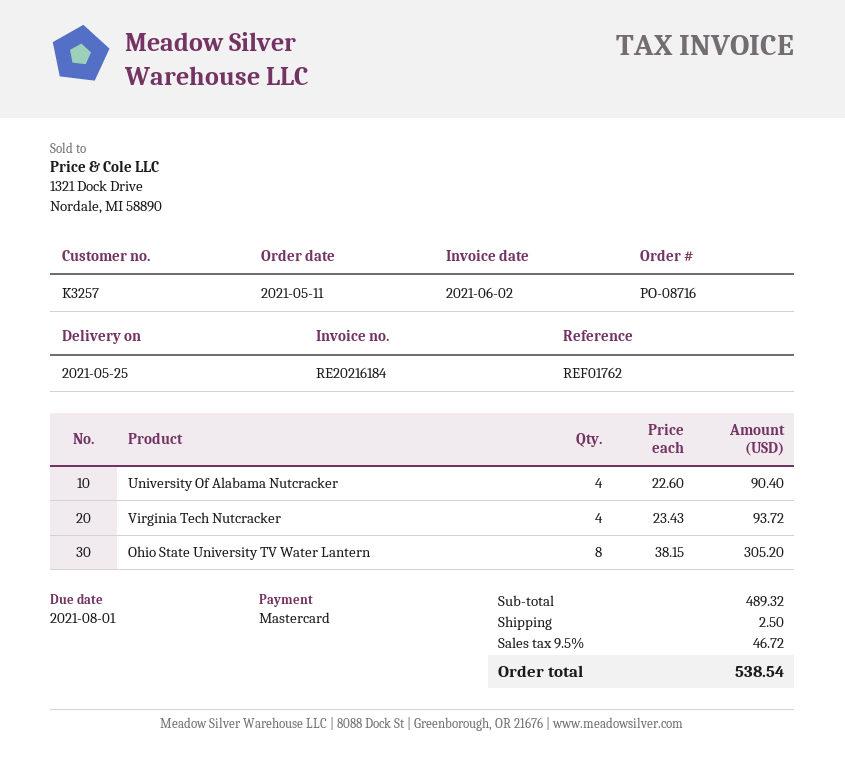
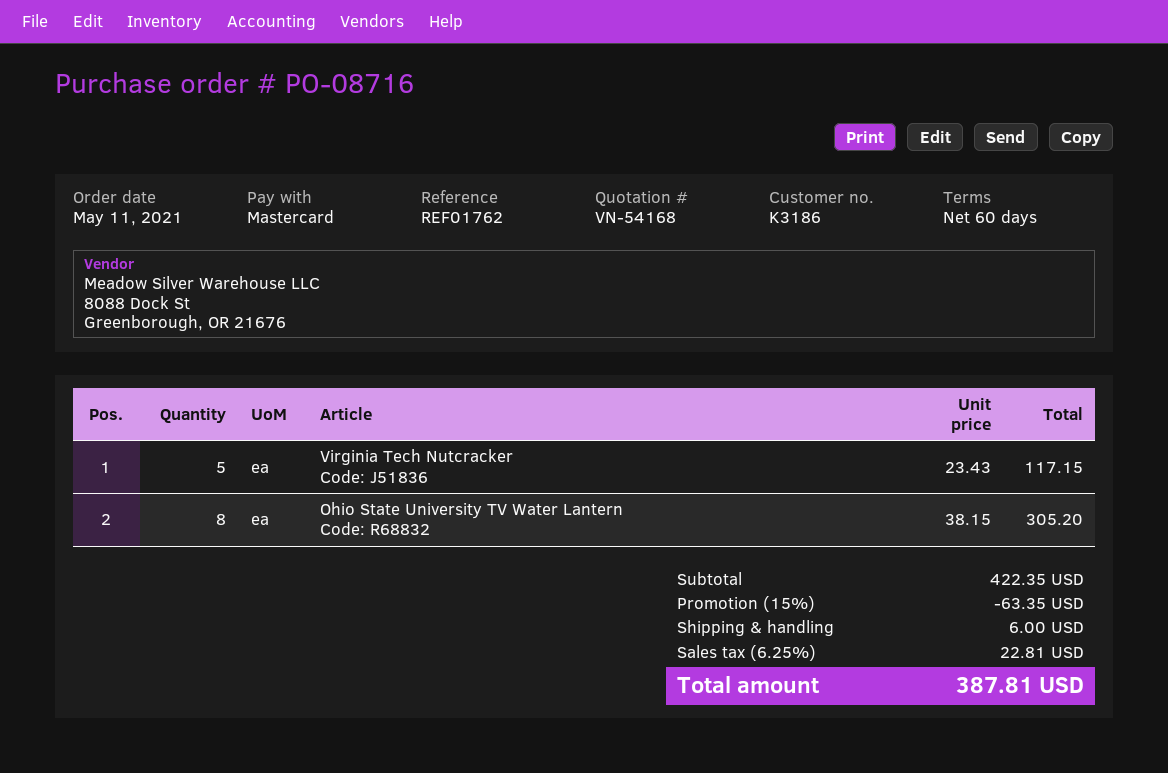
customer number: K3257 -> K3186
University Of Alabama Nutcracker: 4 x 22.60 = 90.40 -> none
Virginia Tech Nutcracker: 4 x 23.43 = 93.72 -> 5 x 23.43 = 117.15
subtotal: 489.32 -> 422.35
discount: none -> 15% = 63.35
shipping: 2.50 -> 6.00
tax: 9.5% = 46.72 -> 6.25% = 22.81
total: 538.54 -> 387.81

